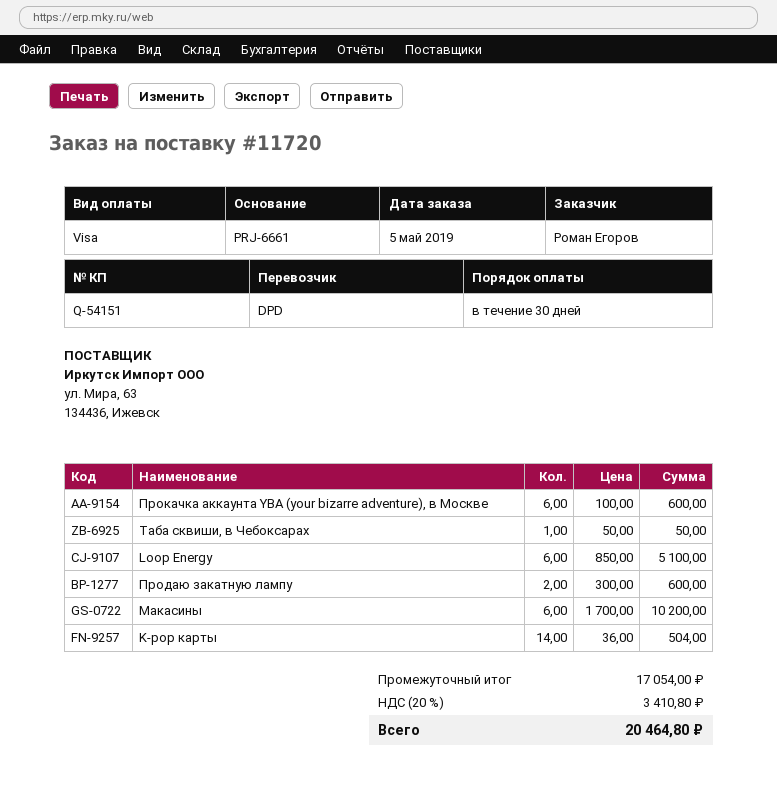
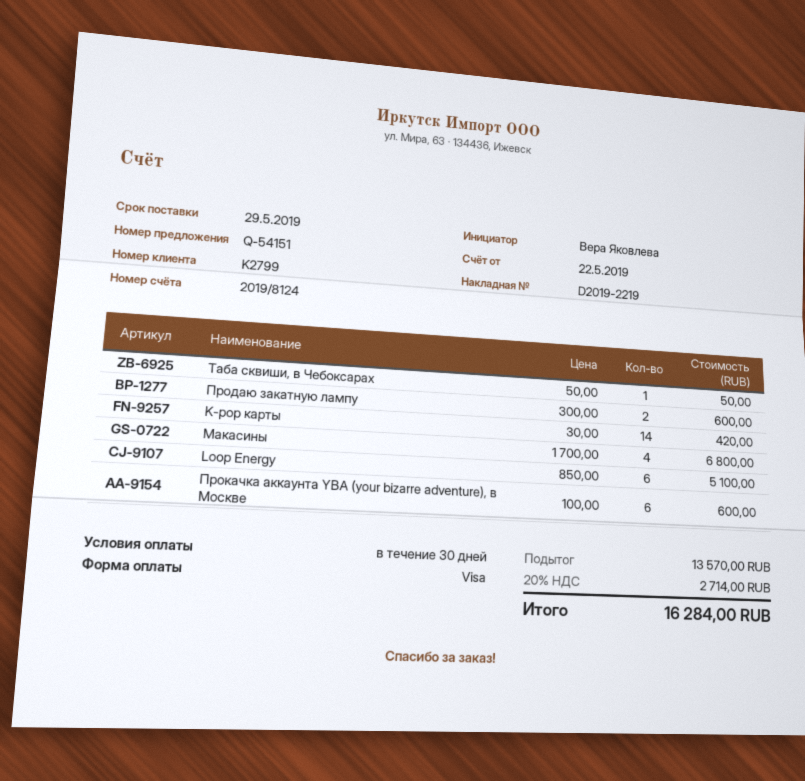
ordered by: Роман Егоров -> Вера Яковлева
Макасины: 6 x 1700.00 = 10200.00 -> 4 x 1700.00 = 6800.00
K-pop карты: 14 x 36.00 = 504.00 -> 14 x 30.00 = 420.00
subtotal: 17054.00 -> 13570.00
tax: 20% = 3410.80 -> 20% = 2714.00
total: 20464.80 -> 16284.00

